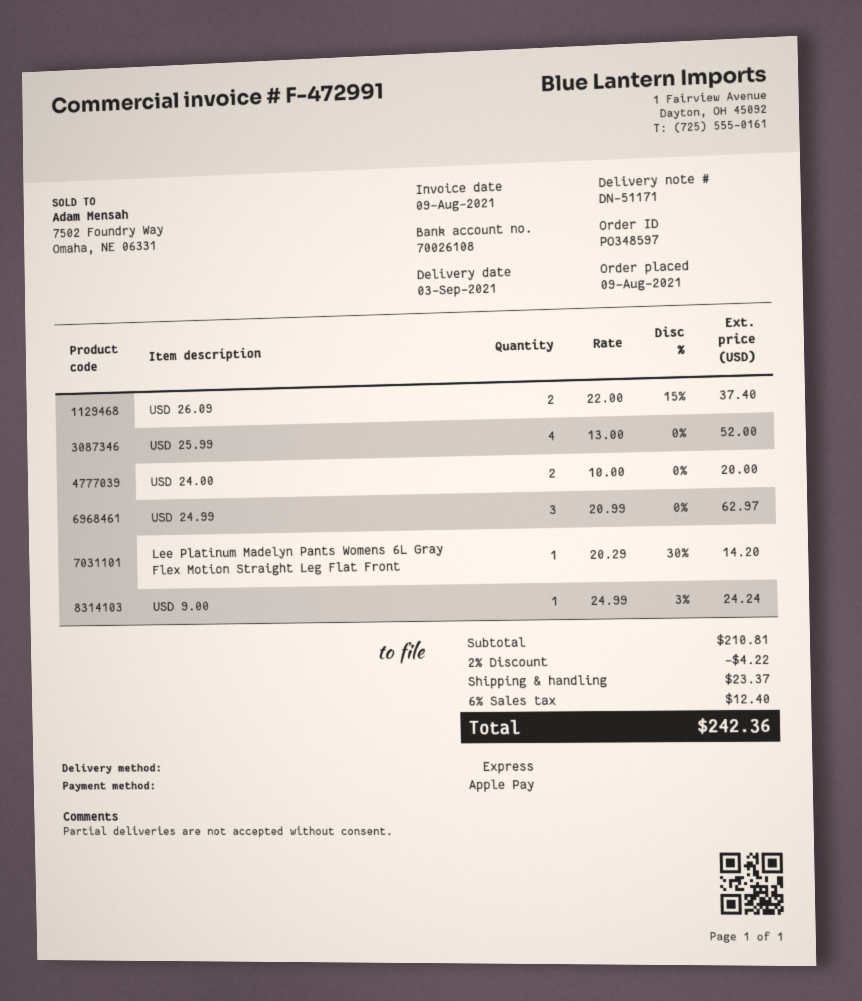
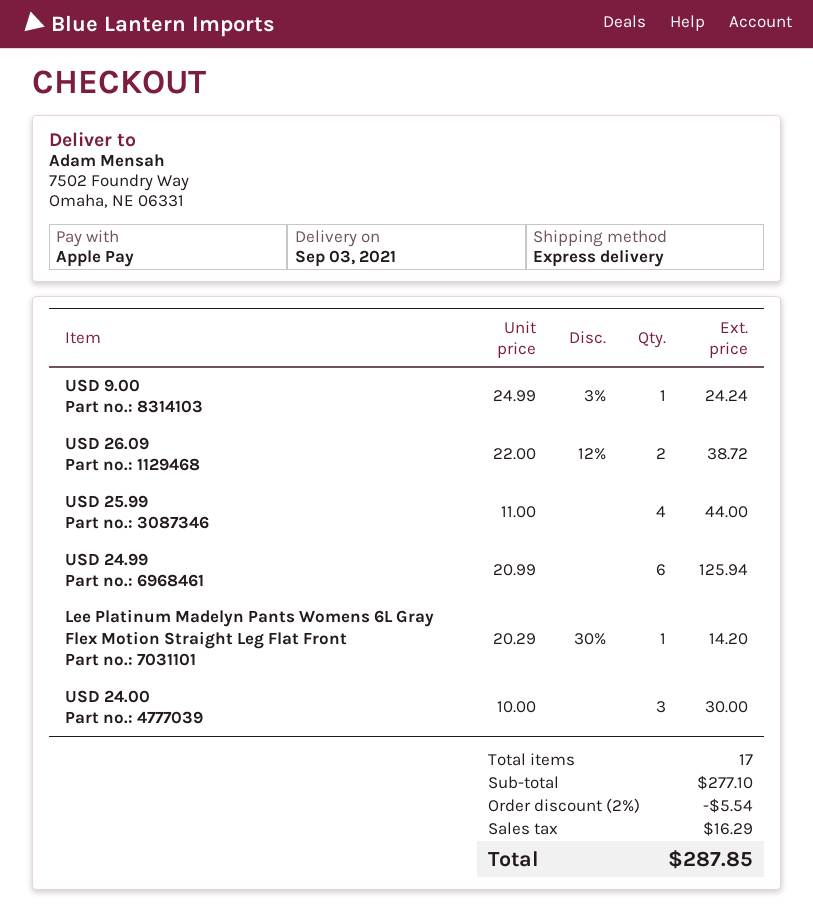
USD 26.09: 2 x 22.00 - 15% = 37.40 -> 2 x 22.00 - 12% = 38.72
USD 25.99: 4 x 13.00 = 52.00 -> 4 x 11.00 = 44.00
USD 24.00: 2 x 10.00 = 20.00 -> 3 x 10.00 = 30.00
USD 24.99: 3 x 20.99 = 62.97 -> 6 x 20.99 = 125.94
subtotal: 210.81 -> 277.10
discount: 2% = 4.22 -> 2% = 5.54
shipping: 23.37 -> none
tax: 12.40 -> 16.29
total: 242.36 -> 287.85

